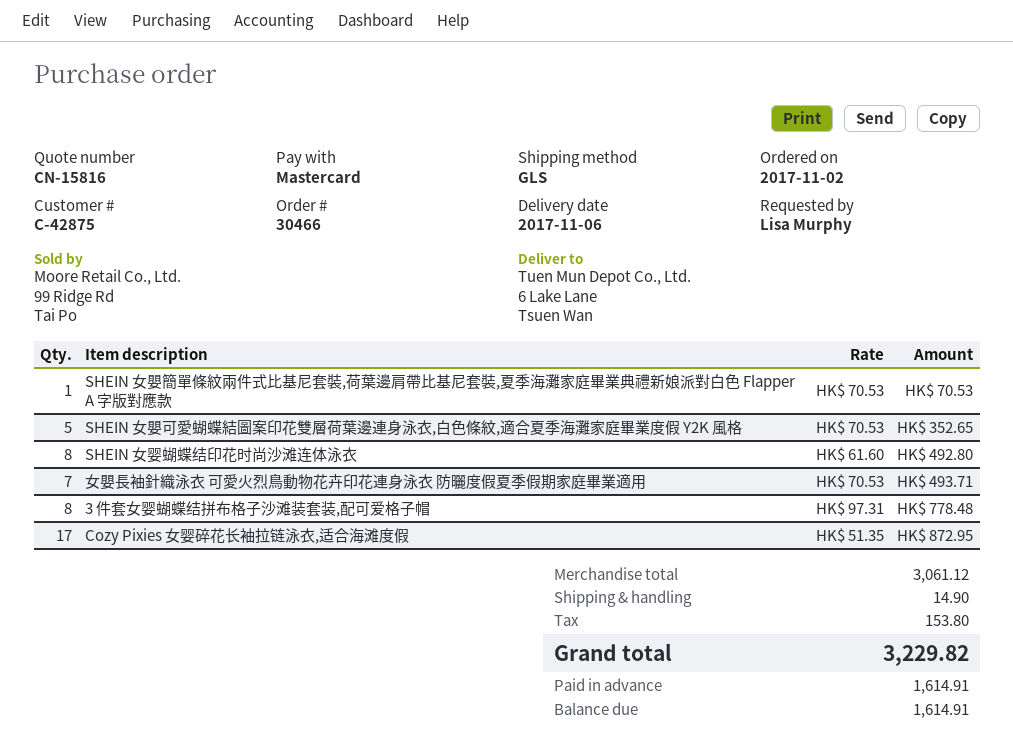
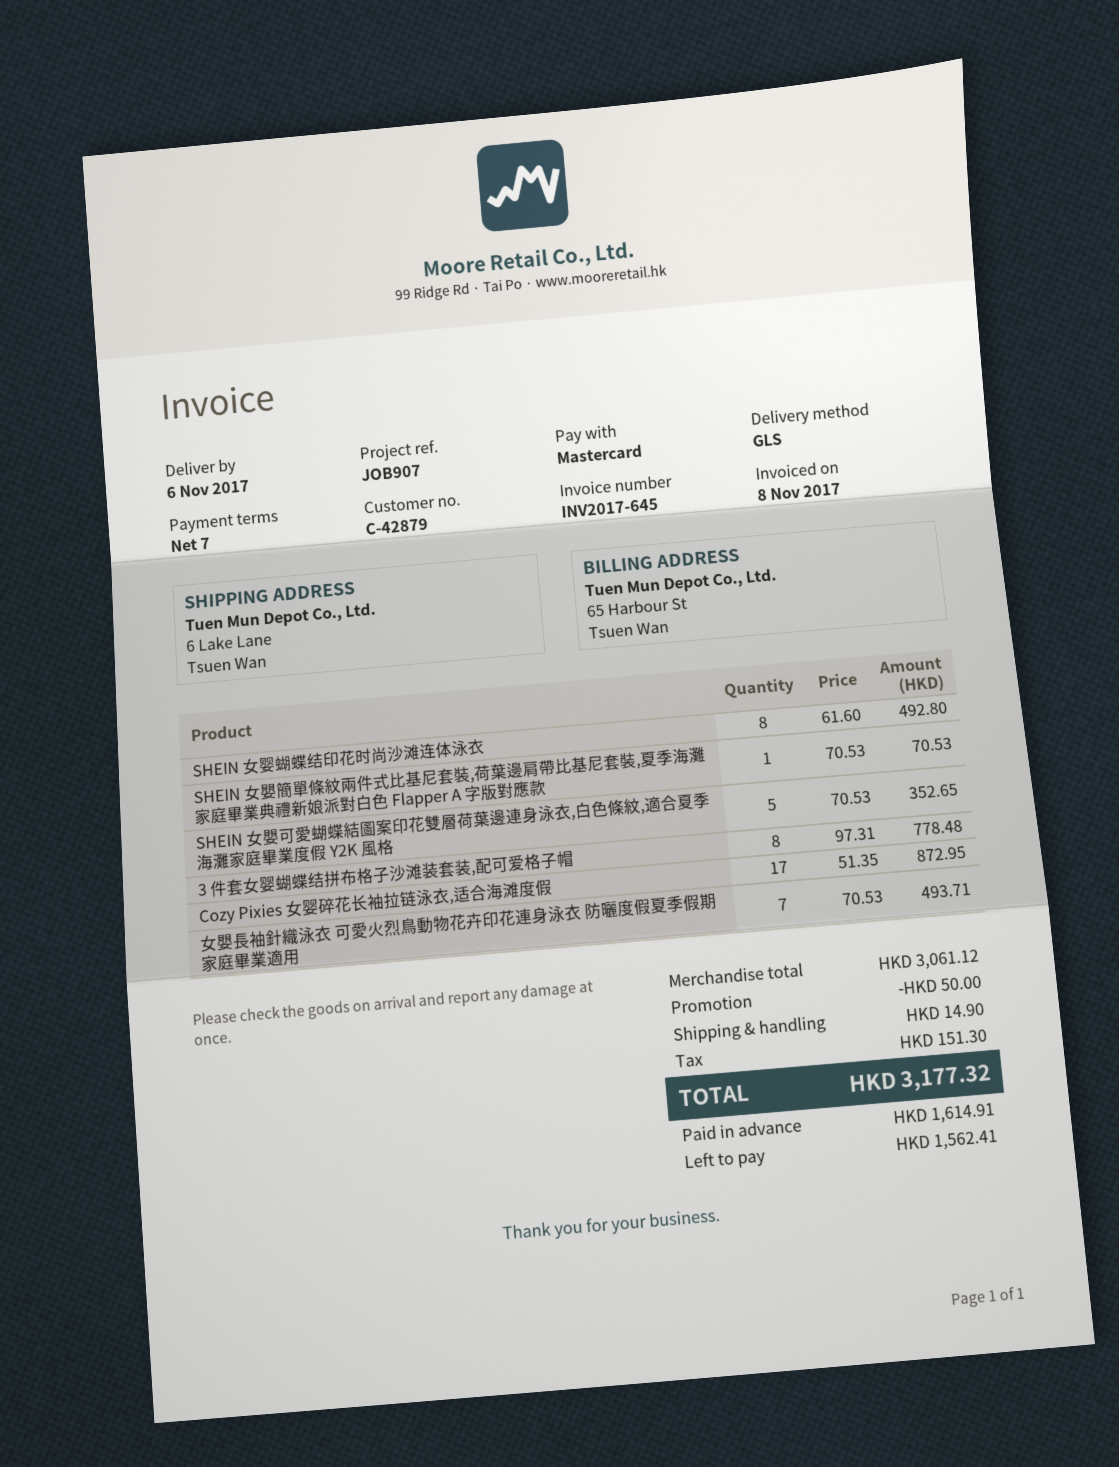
customer number: C-42875 -> C-42879
discount: none -> 50.00
tax: 153.80 -> 151.30
total: 3229.82 -> 3177.32
balance: 1614.91 -> 1562.41

